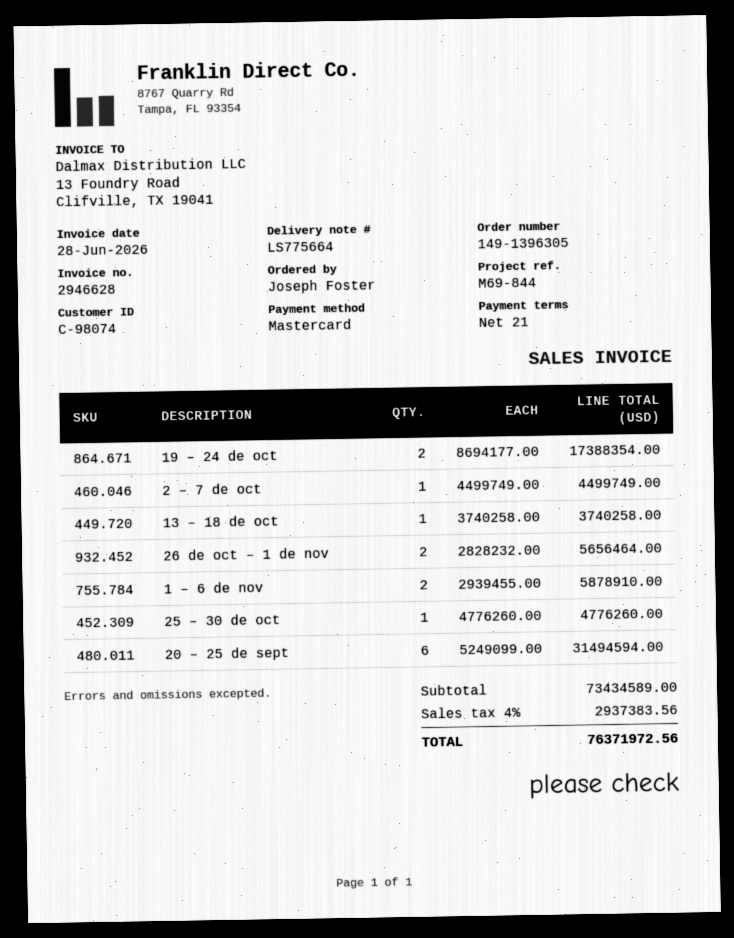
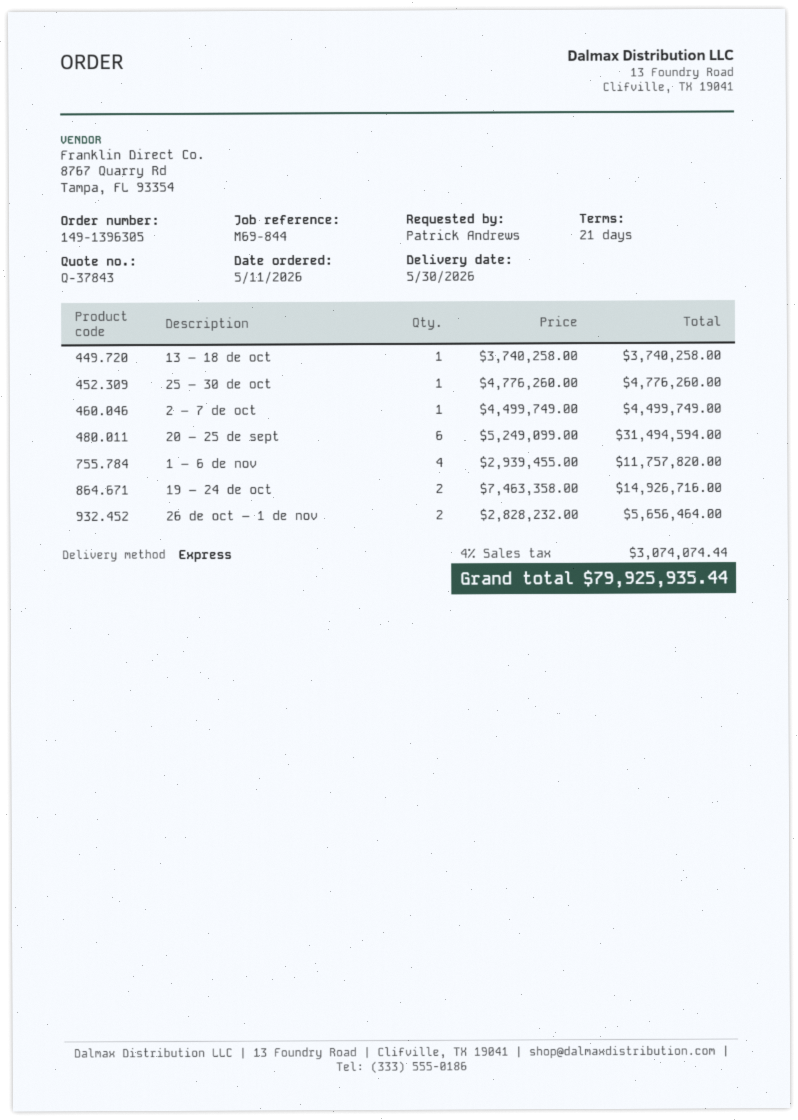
ordered by: Joseph Foster -> Patrick Andrews
19 – 24 de oct: 2 x 8694177.00 = 17388354.00 -> 2 x 7463358.00 = 14926716.00
1 – 6 de nov: 2 x 2939455.00 = 5878910.00 -> 4 x 2939455.00 = 11757820.00
tax: 4% = 2937383.56 -> 4% = 3074074.44
total: 76371972.56 -> 79925935.44

